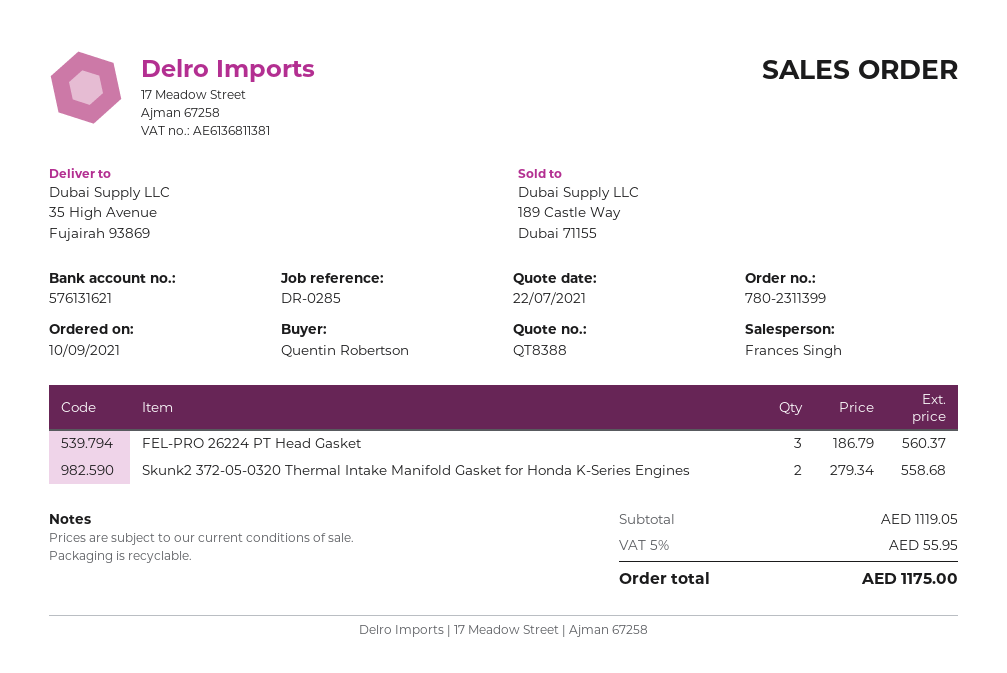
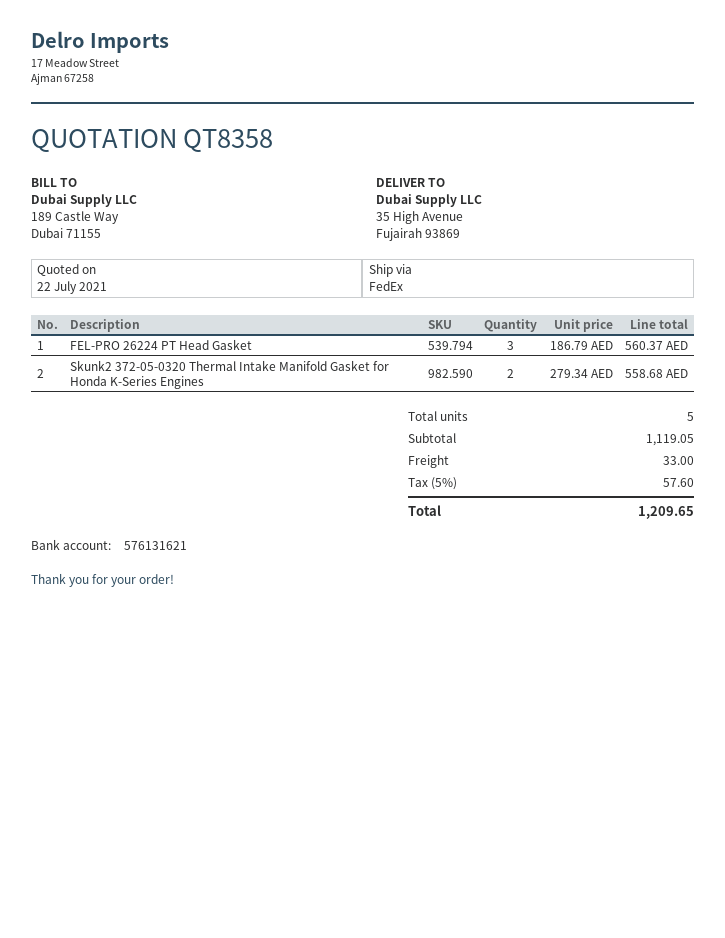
quote number: QT8388 -> QT8358
shipping: none -> 33.00
tax: 5% = 55.95 -> 5% = 57.60
total: 1175.00 -> 1209.65

